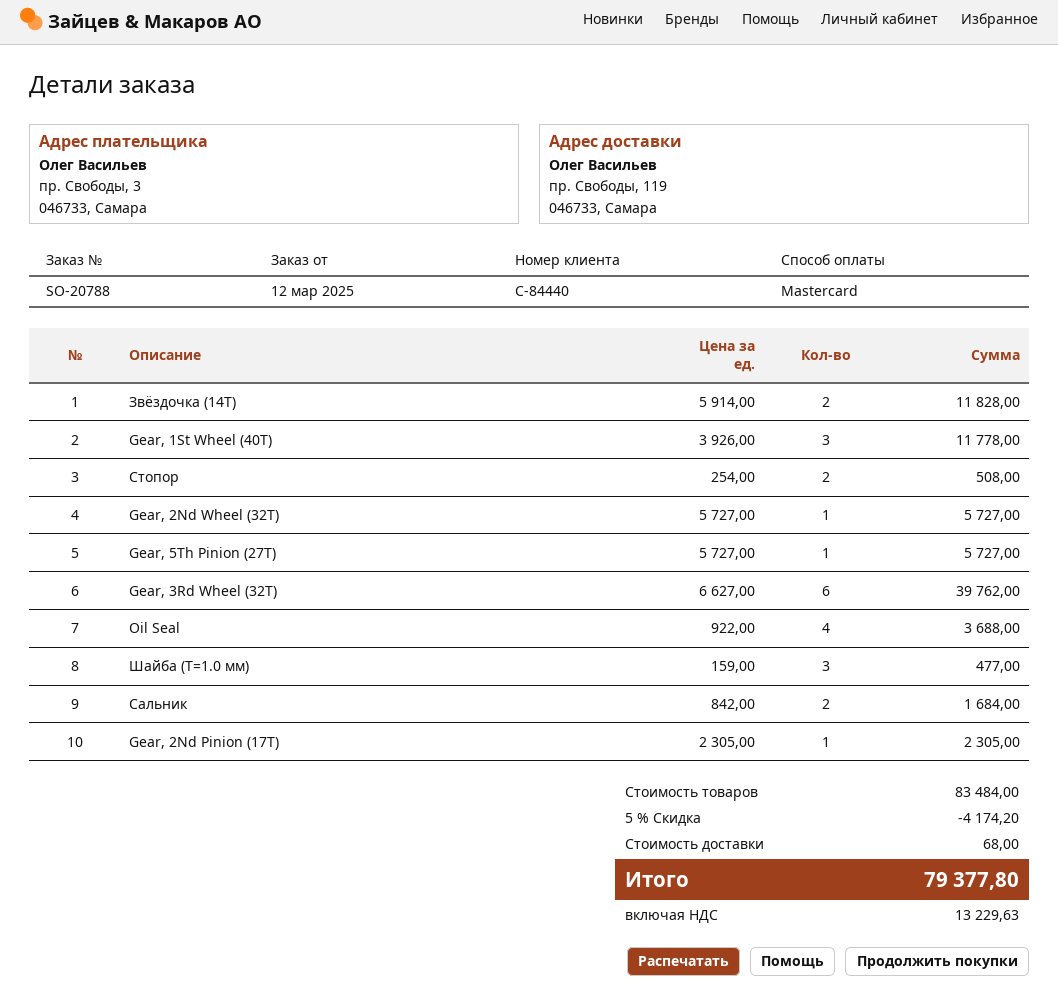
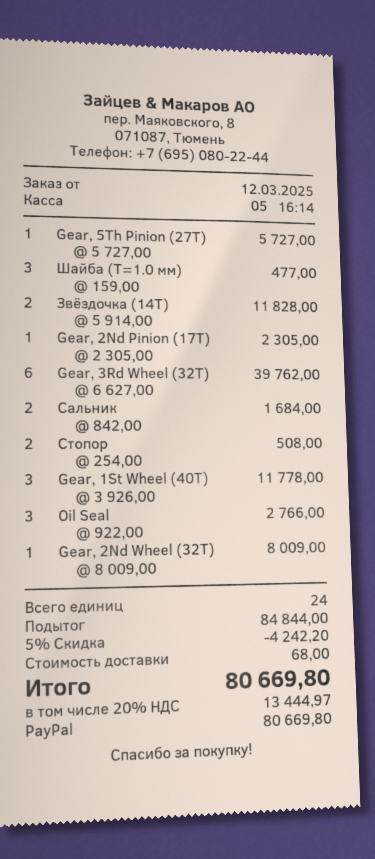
payment method: Mastercard -> PayPal
Gear, 2Nd Wheel (32T): 1 x 5727.00 = 5727.00 -> 1 x 8009.00 = 8009.00
Oil Seal: 4 x 922.00 = 3688.00 -> 3 x 922.00 = 2766.00
subtotal: 83484.00 -> 84844.00
discount: 5% = 4174.20 -> 5% = 4242.20
tax: 13229.63 -> 13444.97
total: 79377.80 -> 80669.80

